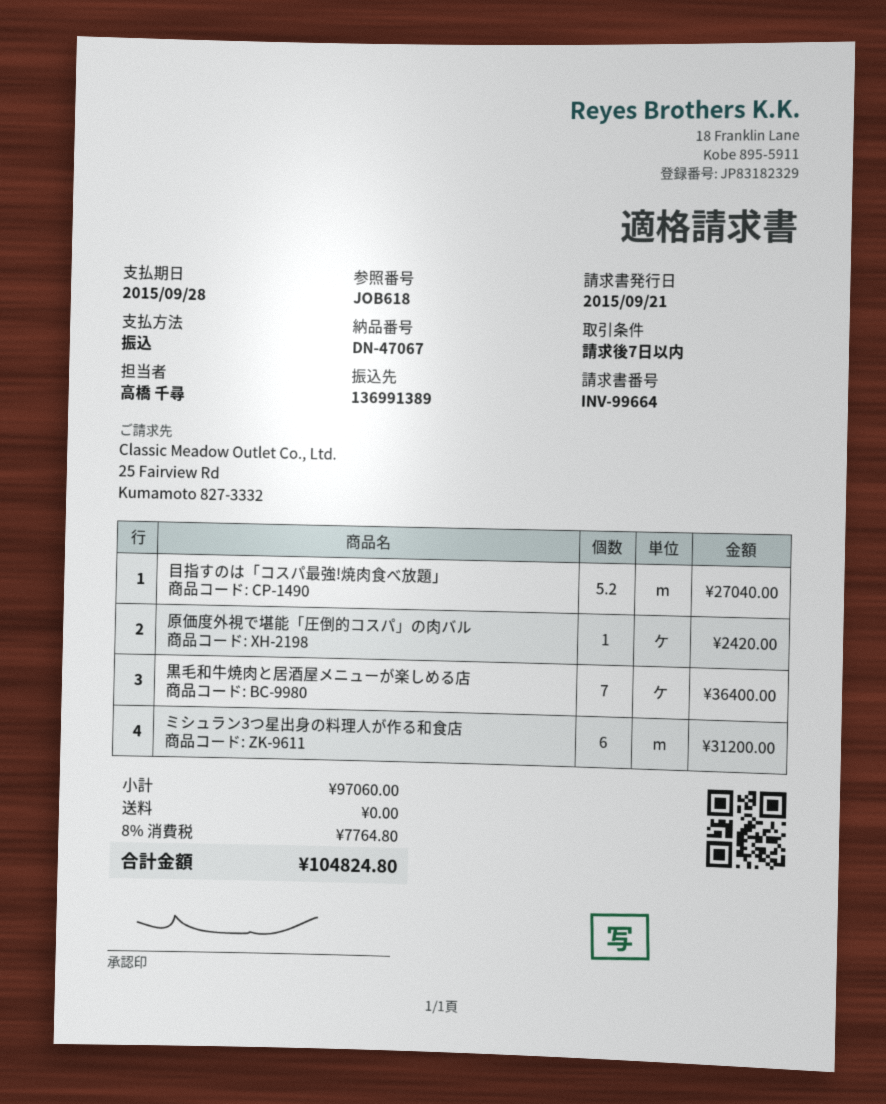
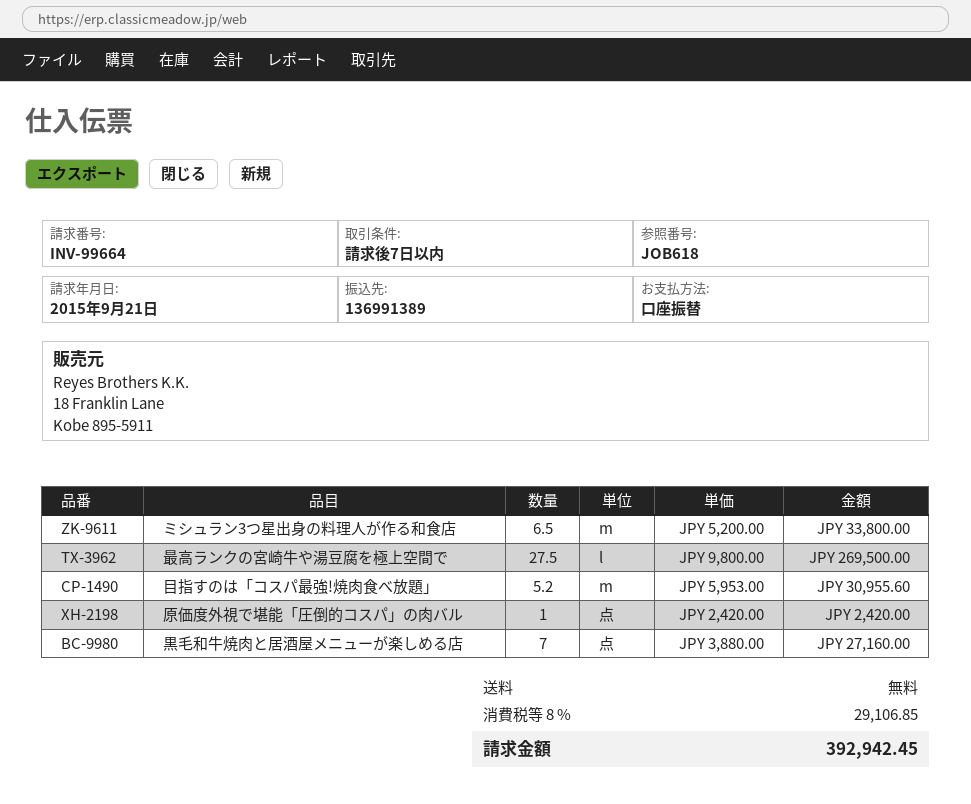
payment method: bank transfer -> direct debit
目指すのは「コスパ最強!焼肉食べ放題」: 5.2 for 27040.00 -> 5.2 for 30955.60
黒毛和牛焼肉と居酒屋メニューが楽しめる店: 7 for 36400.00 -> 7 for 27160.00
ミシュラン3つ星出身の料理人が作る和食店: 6 for 31200.00 -> 6.5 for 33800.00
最高ランクの宮崎牛や湯豆腐を極上空間で: none -> 27.5 for 269500.00
tax: 8% = 7764.80 -> 8% = 29106.85
total: 104824.80 -> 392942.45

